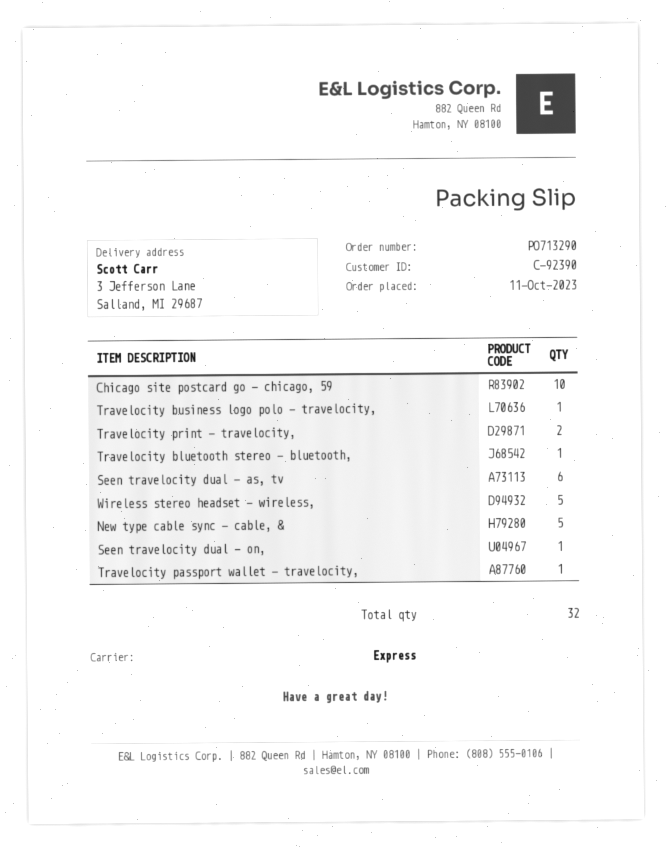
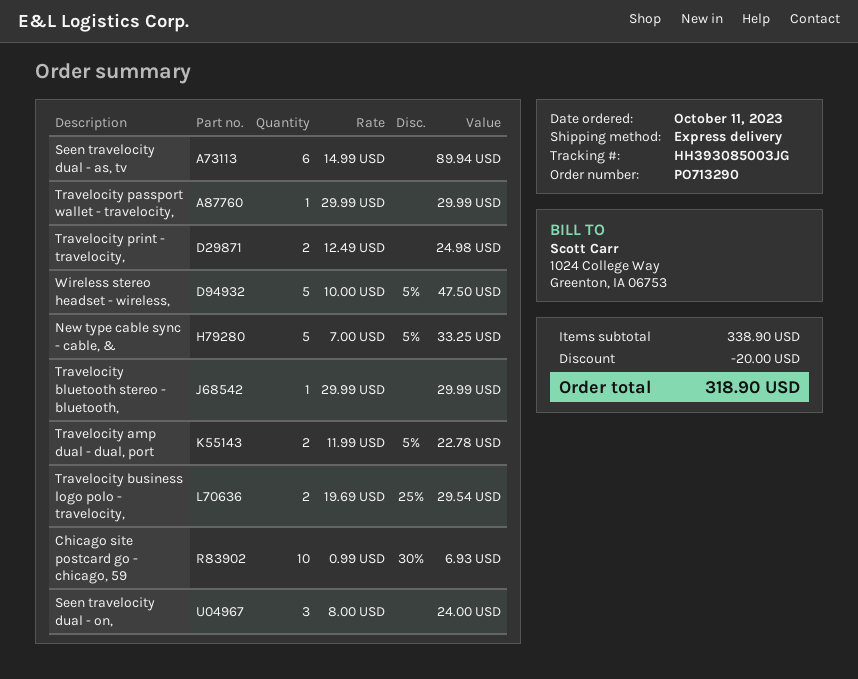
Travelocity business logo polo - travelocity,: 1 -> 2
Seen travelocity dual - on,: 1 -> 3
Travelocity amp dual - dual, port: none -> 2

